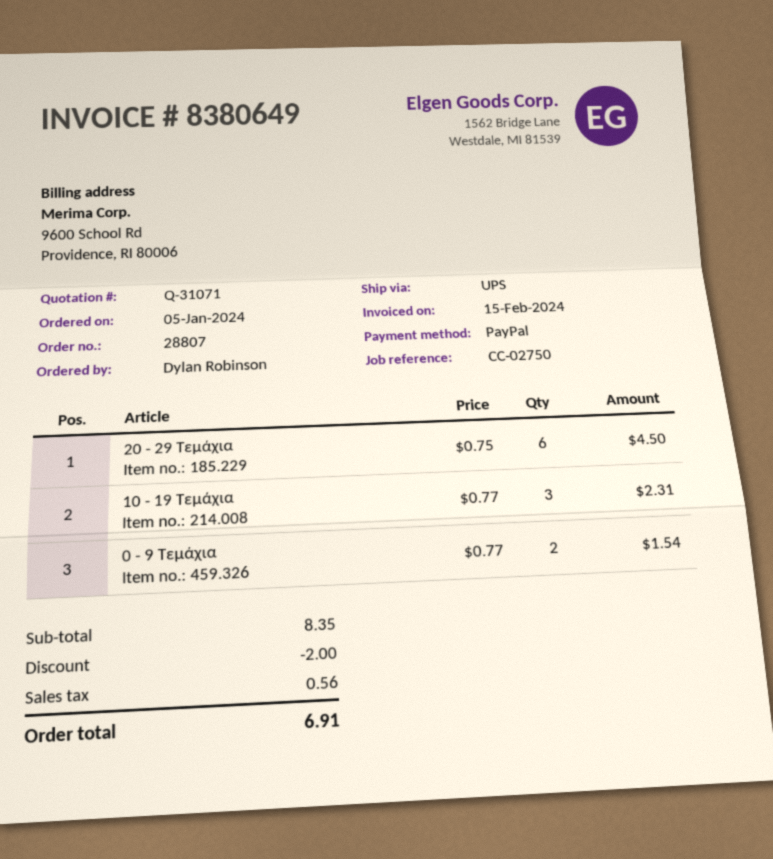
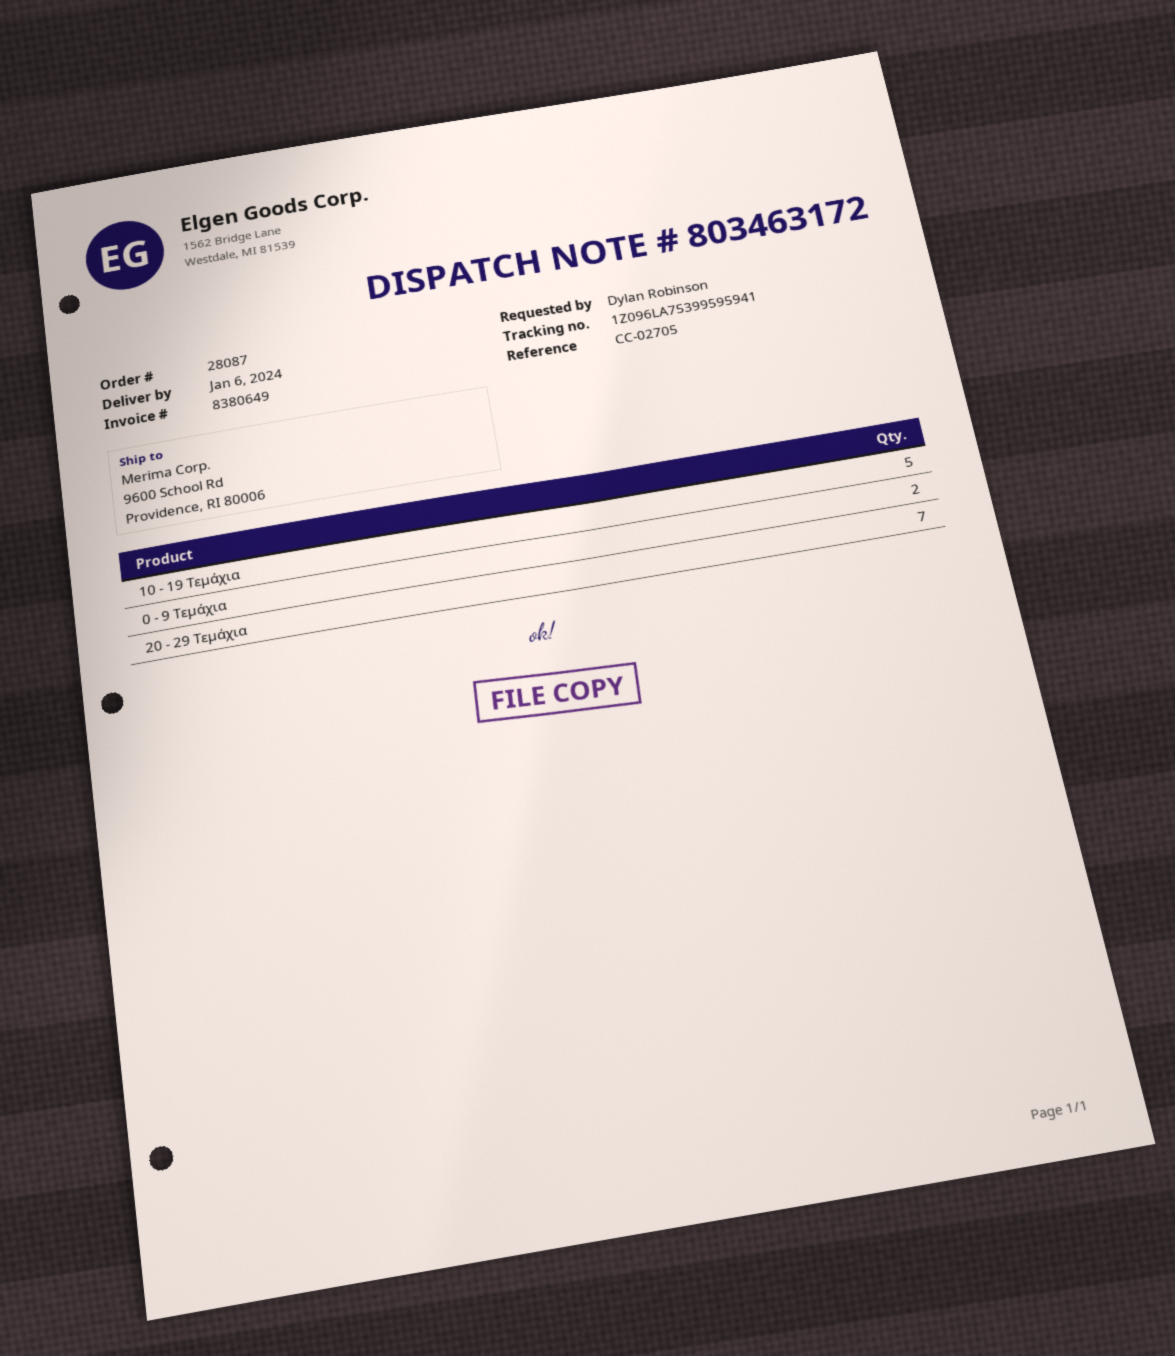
order number: 28807 -> 28087
reference: CC-02750 -> CC-02705
20 - 29 Τεμάχια: 6 -> 7
10 - 19 Τεμάχια: 3 -> 5

